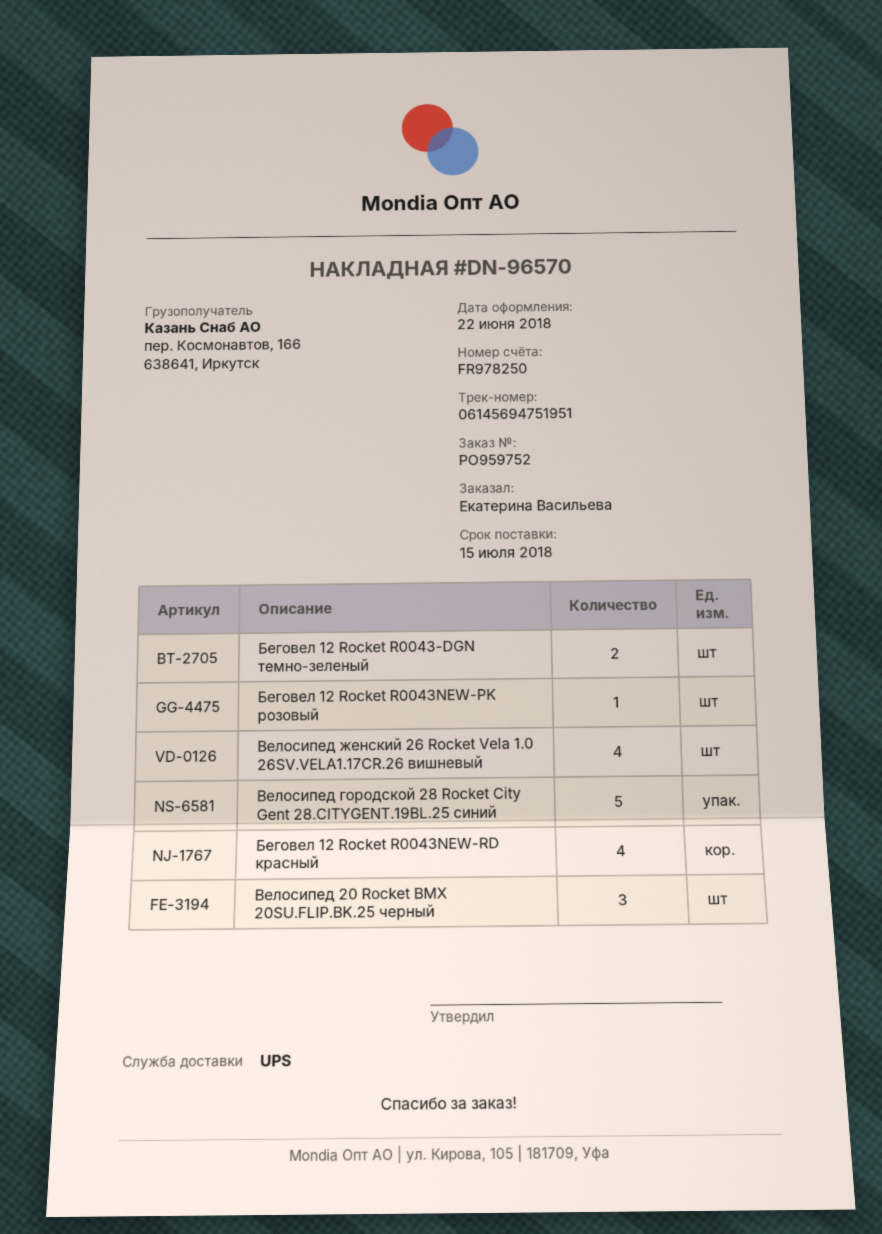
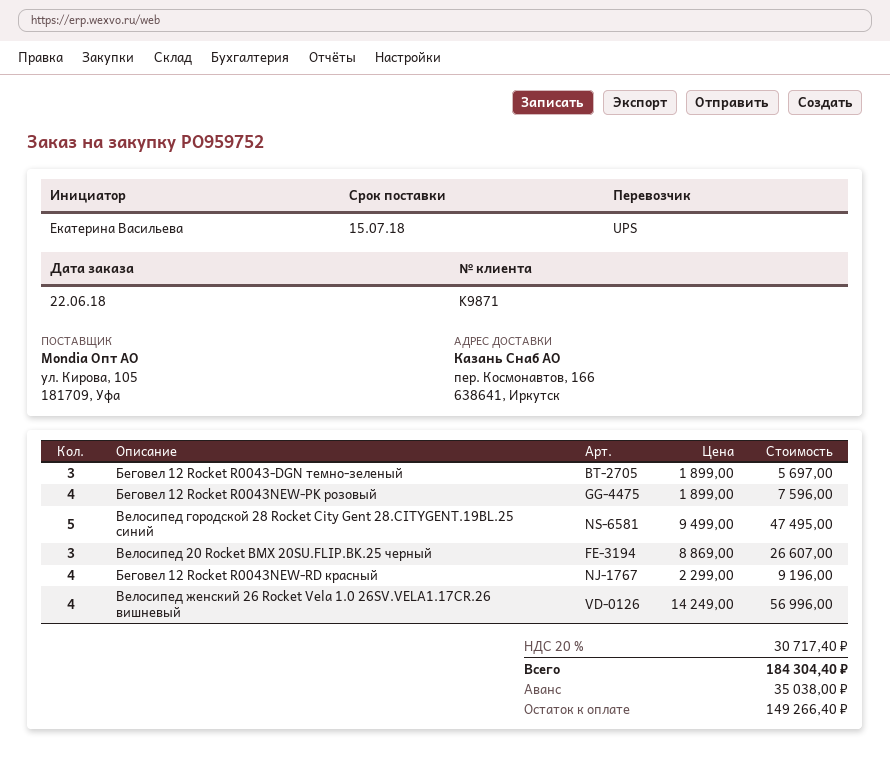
Беговел 12 Rocket R0043-DGN темно-зеленый: 2 -> 3
Беговел 12 Rocket R0043NEW-PK розовый: 1 -> 4

